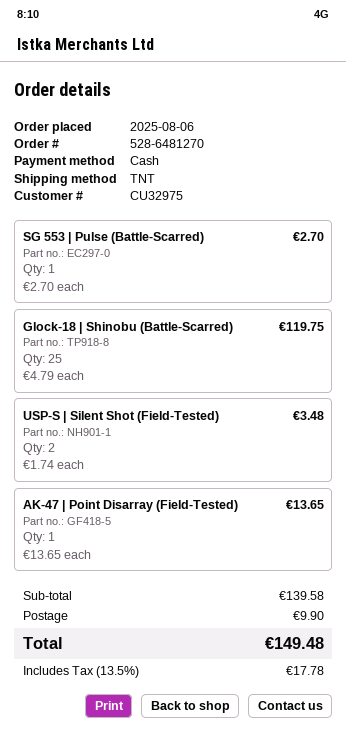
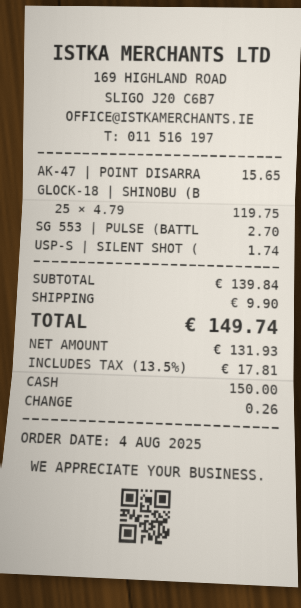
order date: 2025-08-06 -> 2025-08-04
USP-S | Silent Shot (Field-Tested): 2 x 1.74 = 3.48 -> 1 x 1.74 = 1.74
AK-47 | Point Disarray (Field-Tested): 1 x 13.65 = 13.65 -> 1 x 15.65 = 15.65
subtotal: 139.58 -> 139.84
tax: 13.5% = 17.78 -> 13.5% = 17.81
total: 149.48 -> 149.74

